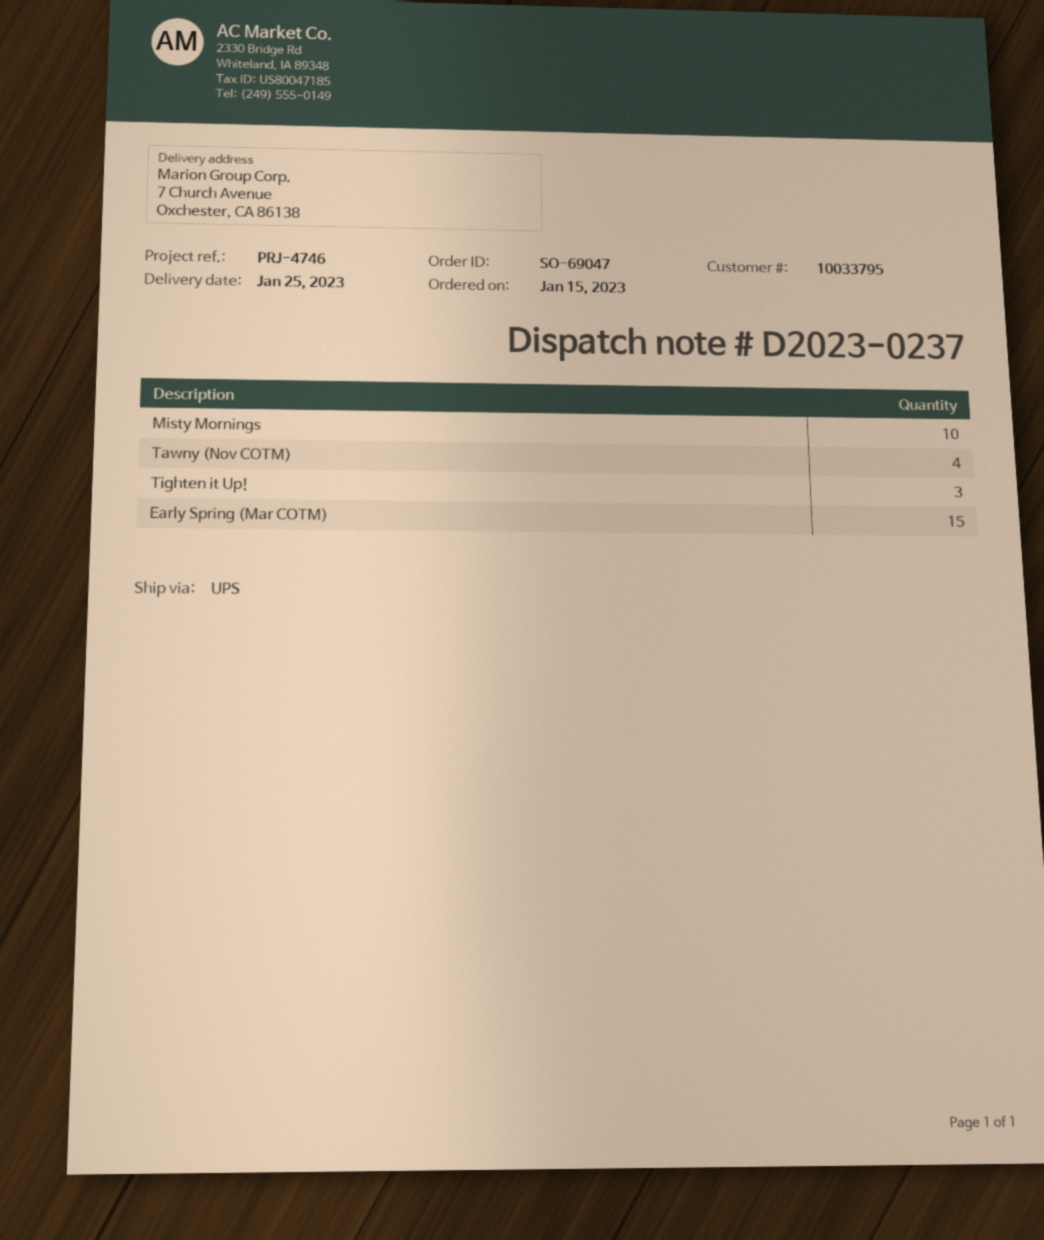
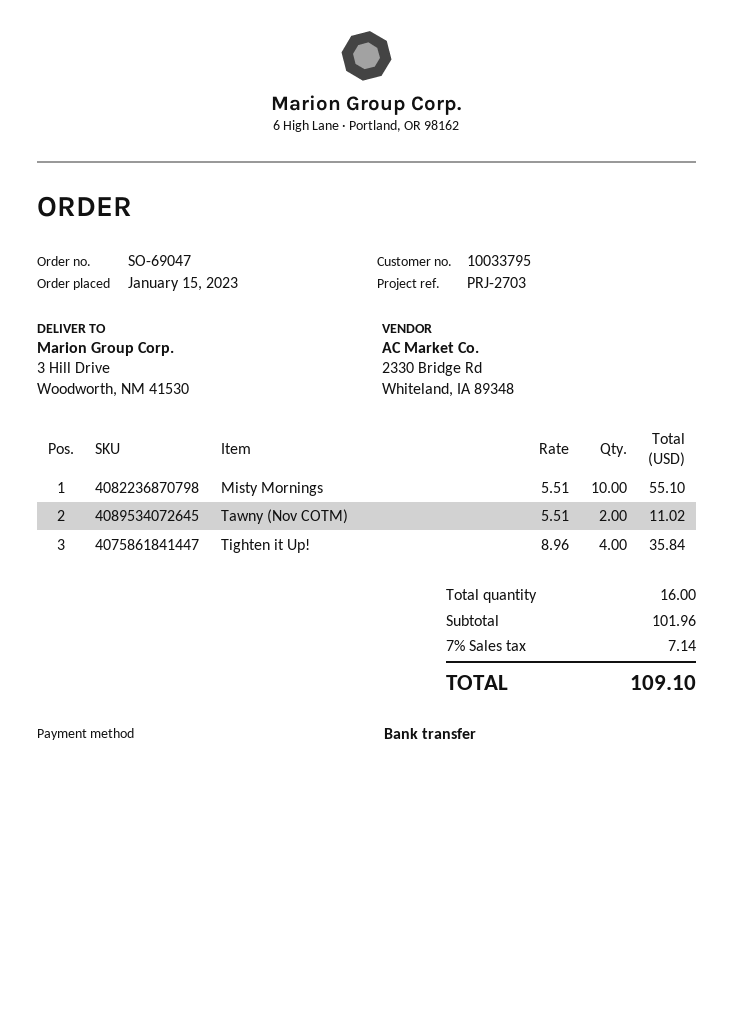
reference: PRJ-4746 -> PRJ-2703
ship to: 7 Church Avenue, Oxchester, CA 86138 -> 3 Hill Drive, Woodworth, NM 41530
Tawny (Nov COTM): 4 -> 2
Tighten it Up!: 3 -> 4
Early Spring (Mar COTM): 15 -> none

